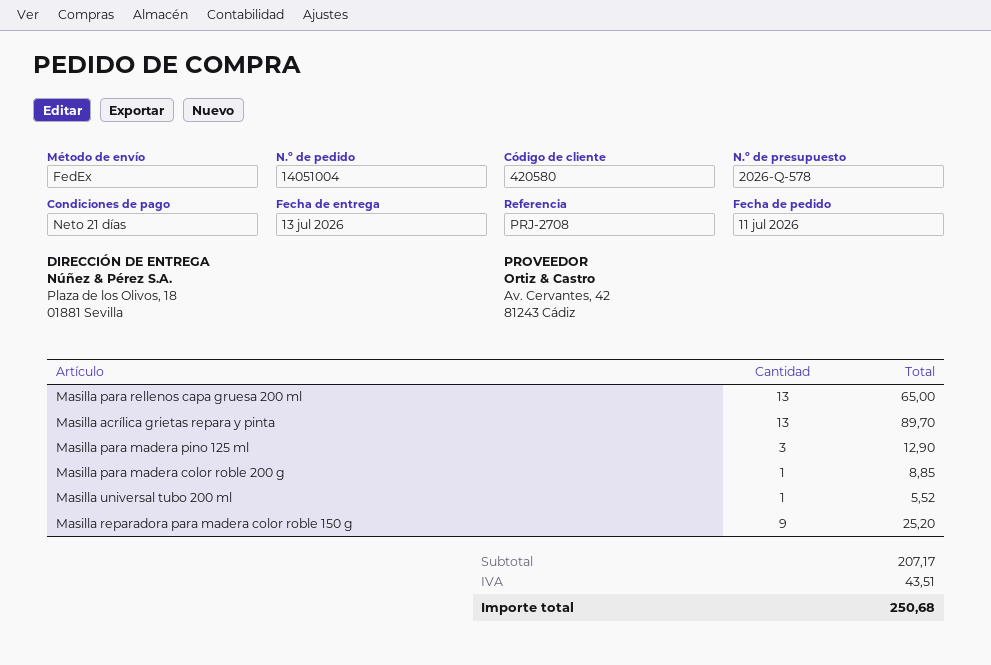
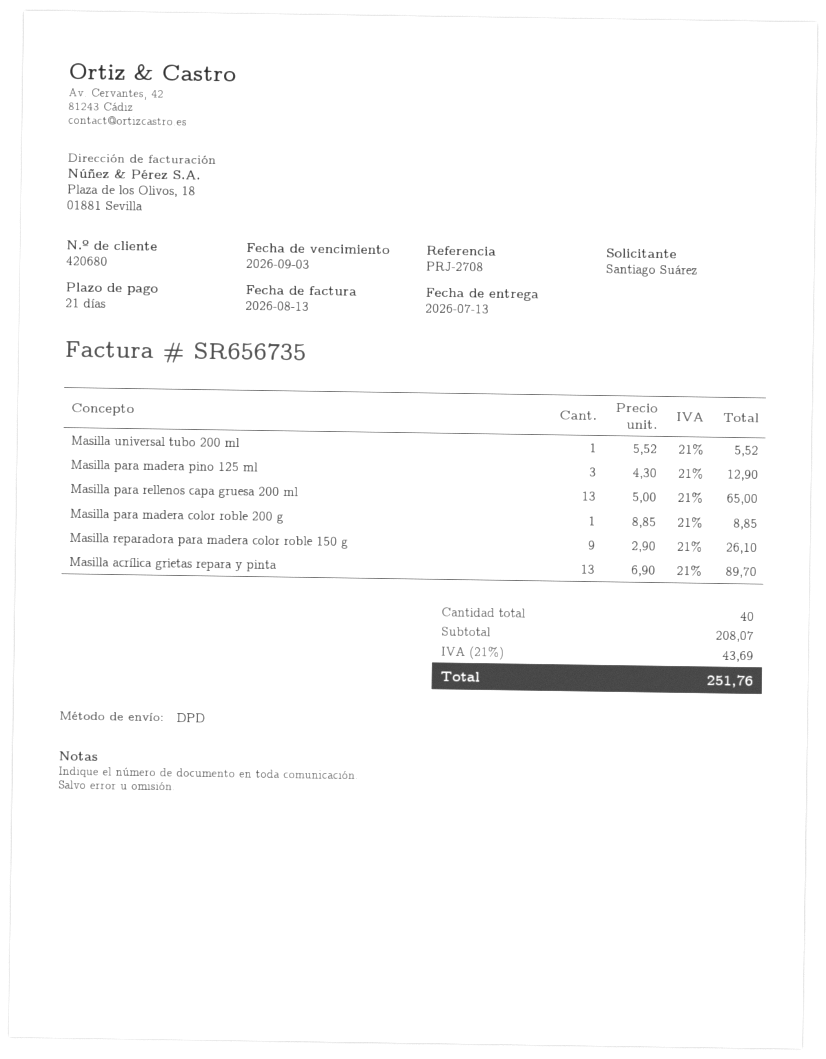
customer number: 420580 -> 420680
shipping method: FedEx -> DPD
Masilla reparadora para madera color roble 150 g: 9 for 25.20 -> 9 for 26.10
subtotal: 207.17 -> 208.07
tax: 43.51 -> 43.69
total: 250.68 -> 251.76

